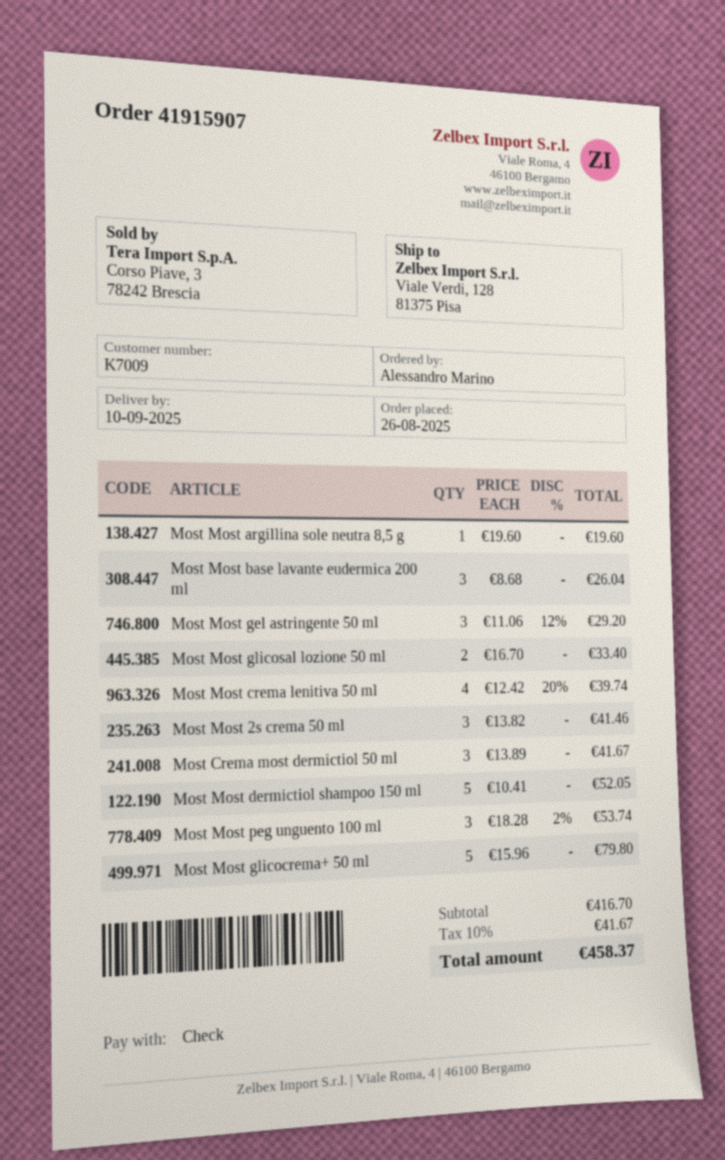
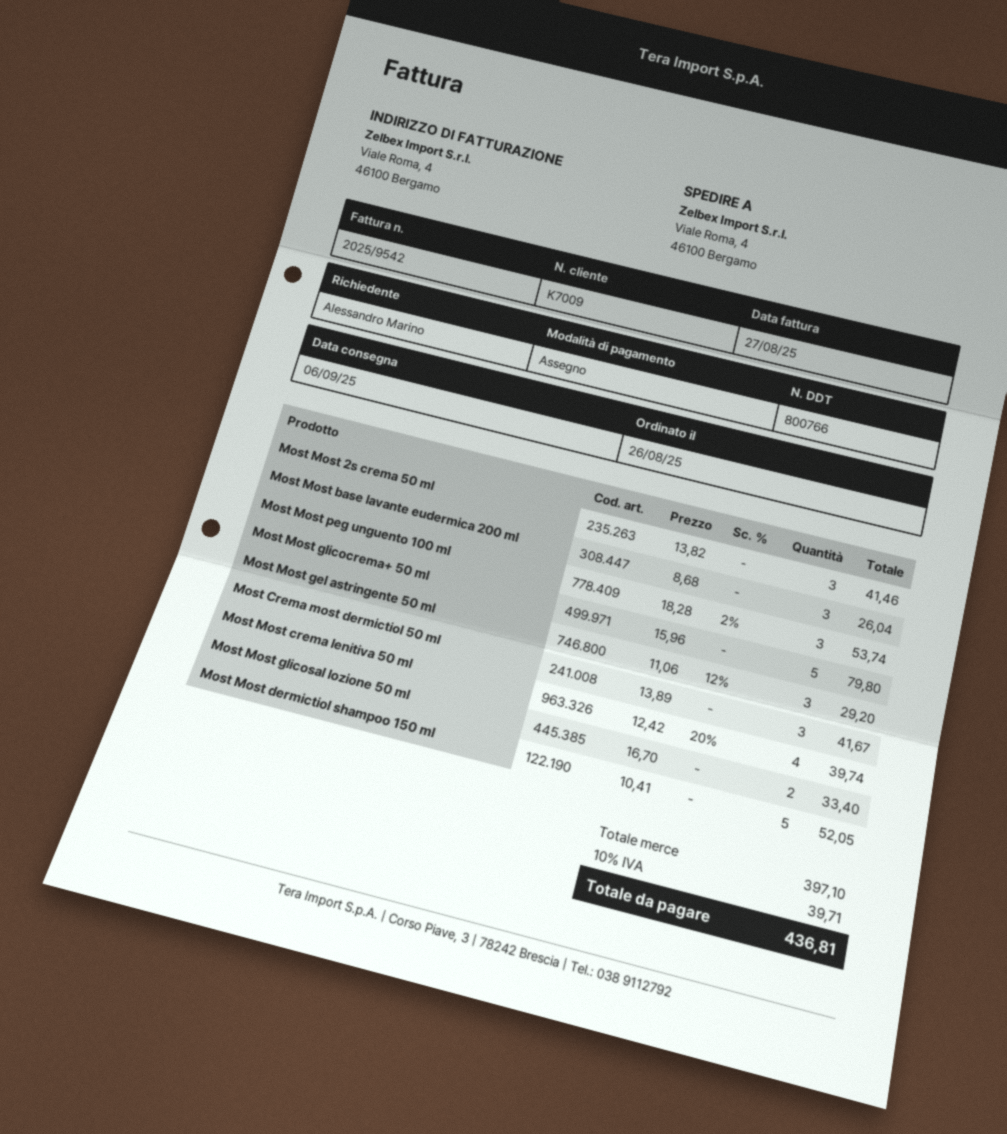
delivery date: 2025-09-10 -> 2025-09-06
ship to: Viale Verdi, 128, 81375 Pisa -> Viale Roma, 4, 46100 Bergamo
Most Most argillina sole neutra 8,5 g: 1 x 19.60 = 19.60 -> none
subtotal: 416.70 -> 397.10
tax: 10% = 41.67 -> 10% = 39.71
total: 458.37 -> 436.81

